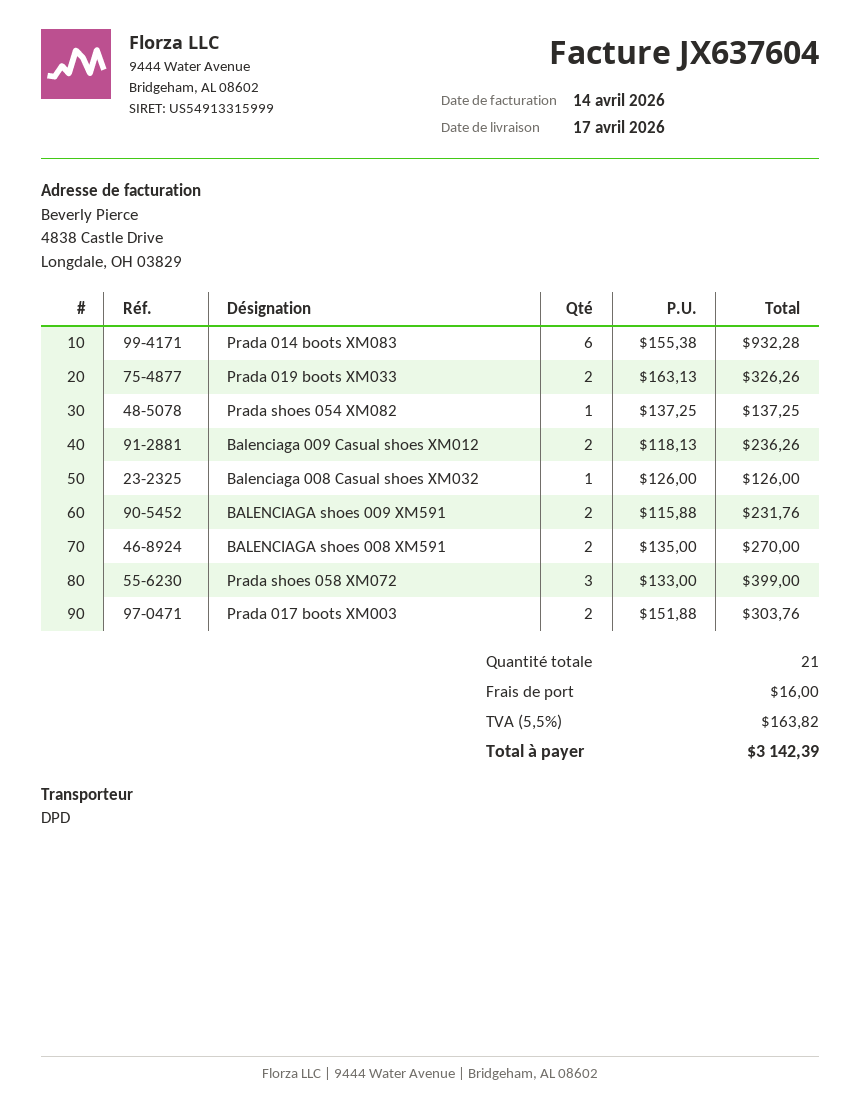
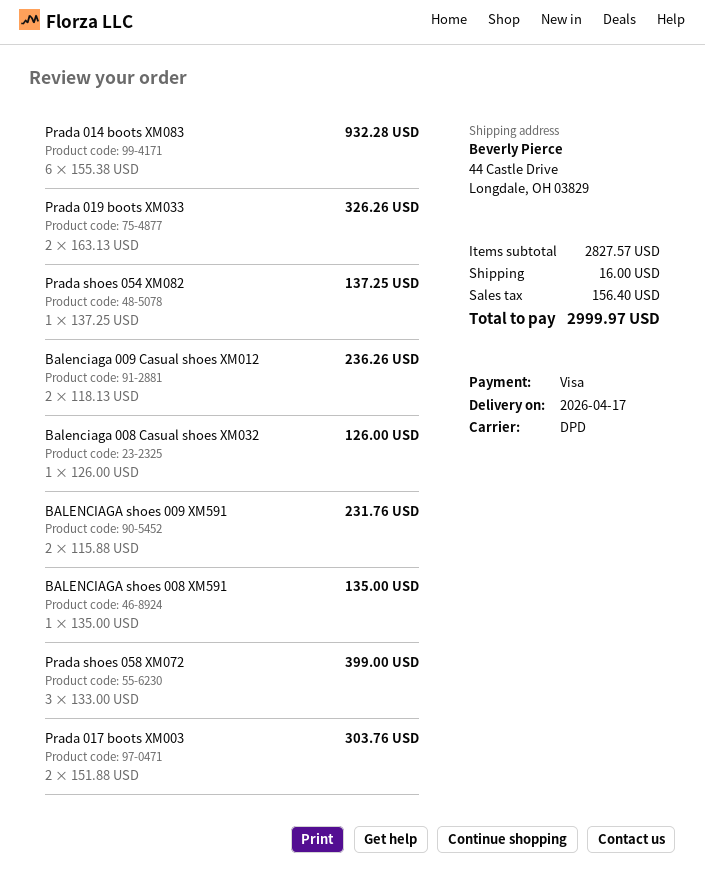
BALENCIAGA shoes 008 XM591: 2 x 135.00 = 270.00 -> 1 x 135.00 = 135.00
tax: 163.82 -> 156.40
total: 3142.39 -> 2999.97

